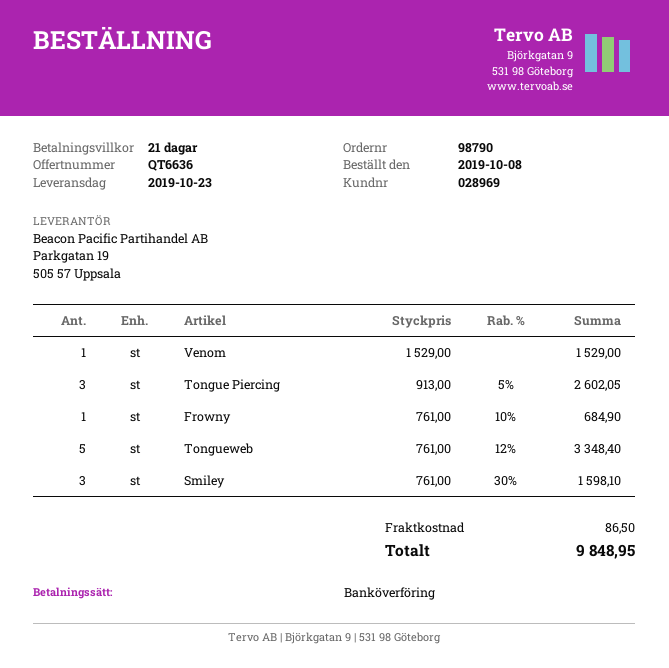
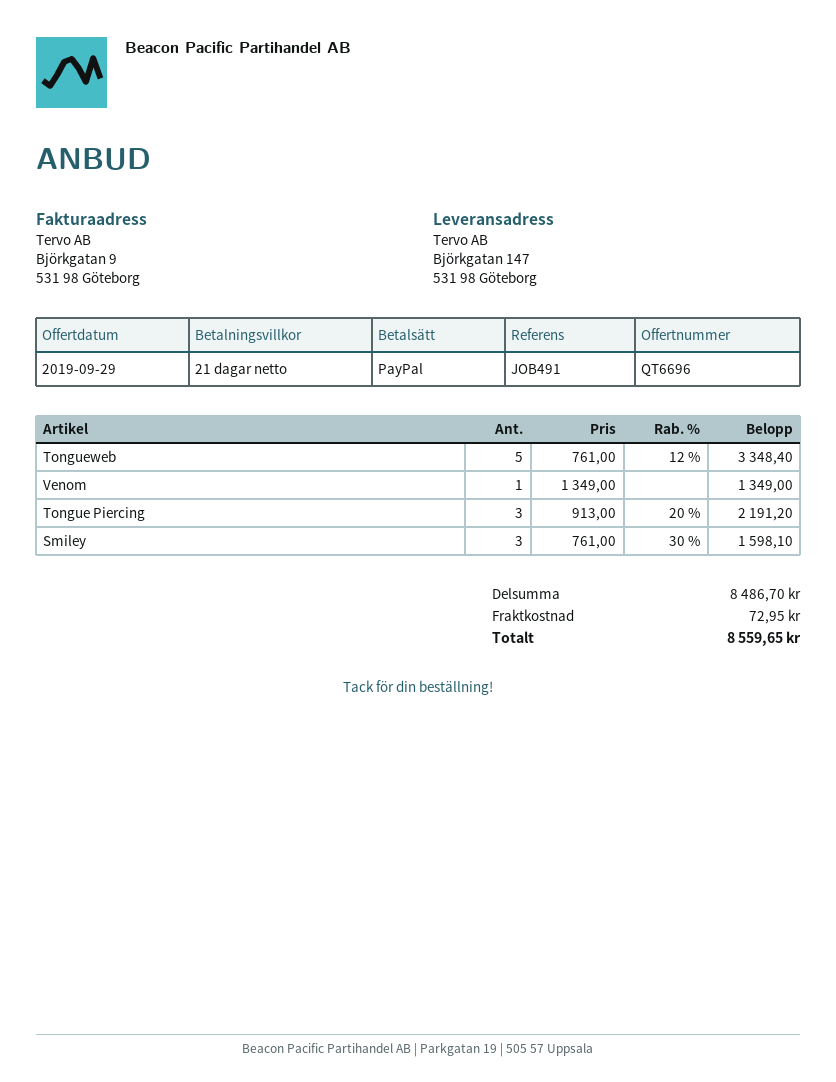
quote number: QT6636 -> QT6696
payment method: bank transfer -> PayPal
Venom: 1 x 1529.00 = 1529.00 -> 1 x 1349.00 = 1349.00
Tongue Piercing: 3 x 913.00 - 5% = 2602.05 -> 3 x 913.00 - 20% = 2191.20
Frowny: 1 x 761.00 - 10% = 684.90 -> none
shipping: 86.50 -> 72.95
total: 9848.95 -> 8559.65

